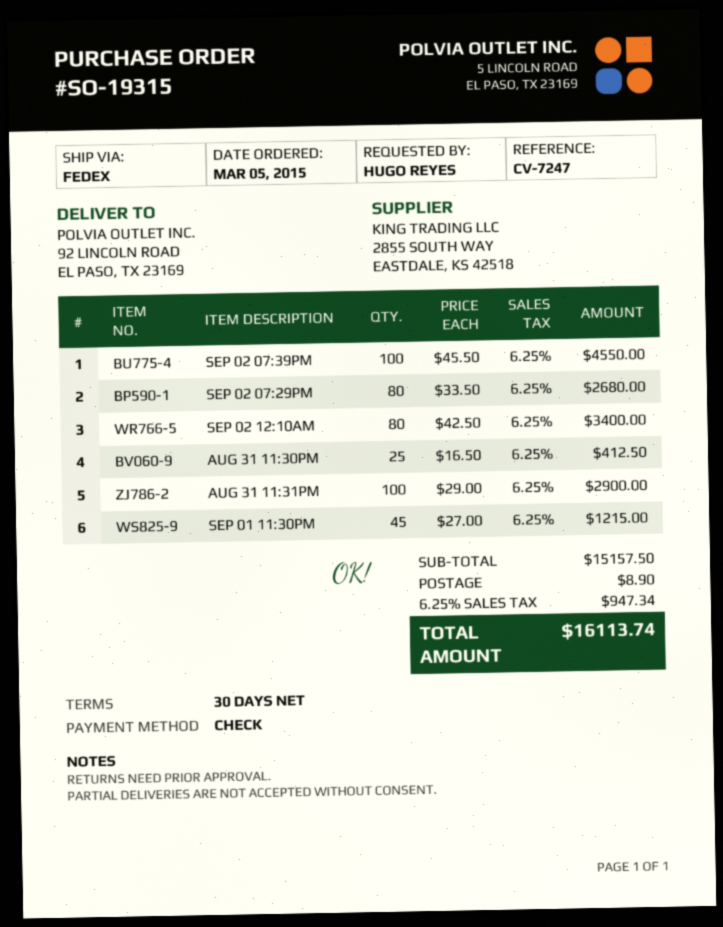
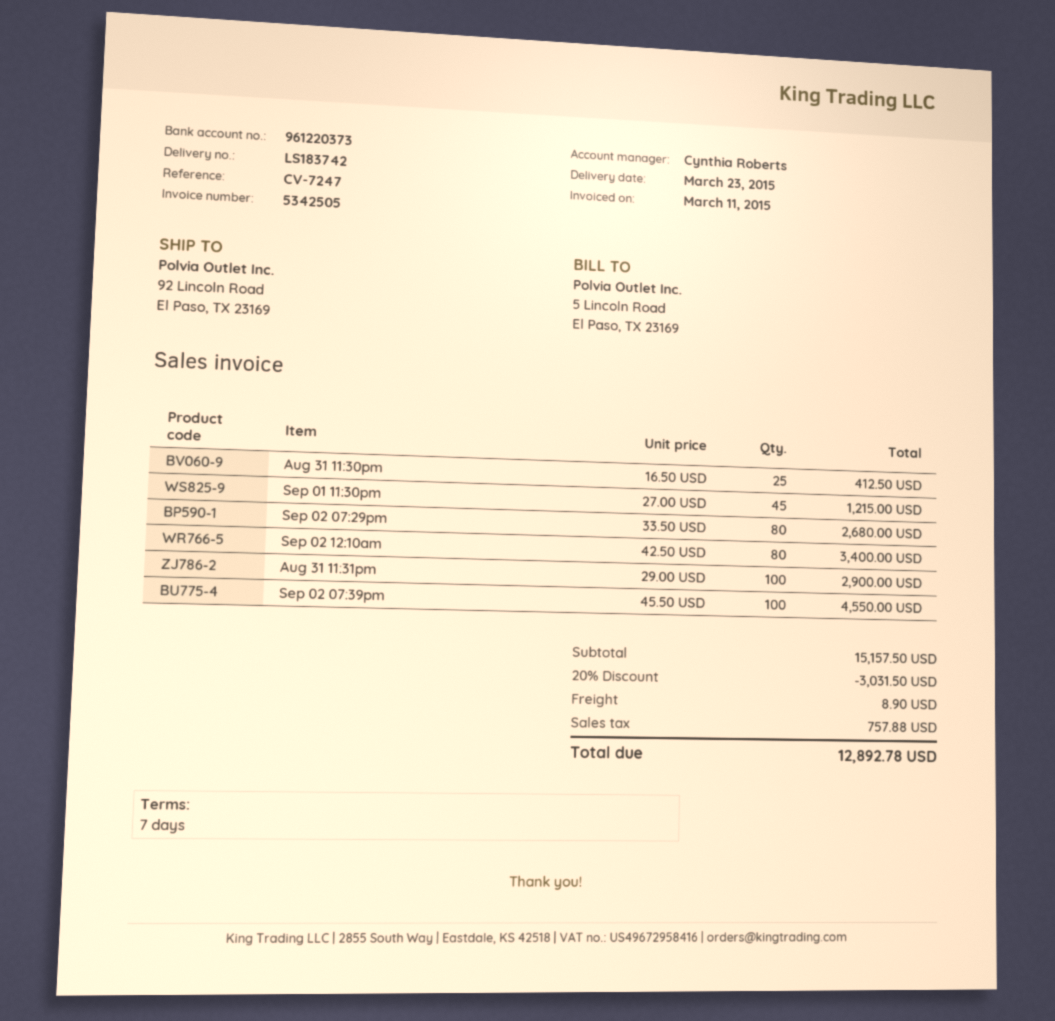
payment terms: 30 days -> 7 days
discount: none -> 20% = 3031.50
tax: 947.34 -> 757.88
total: 16113.74 -> 12892.78

